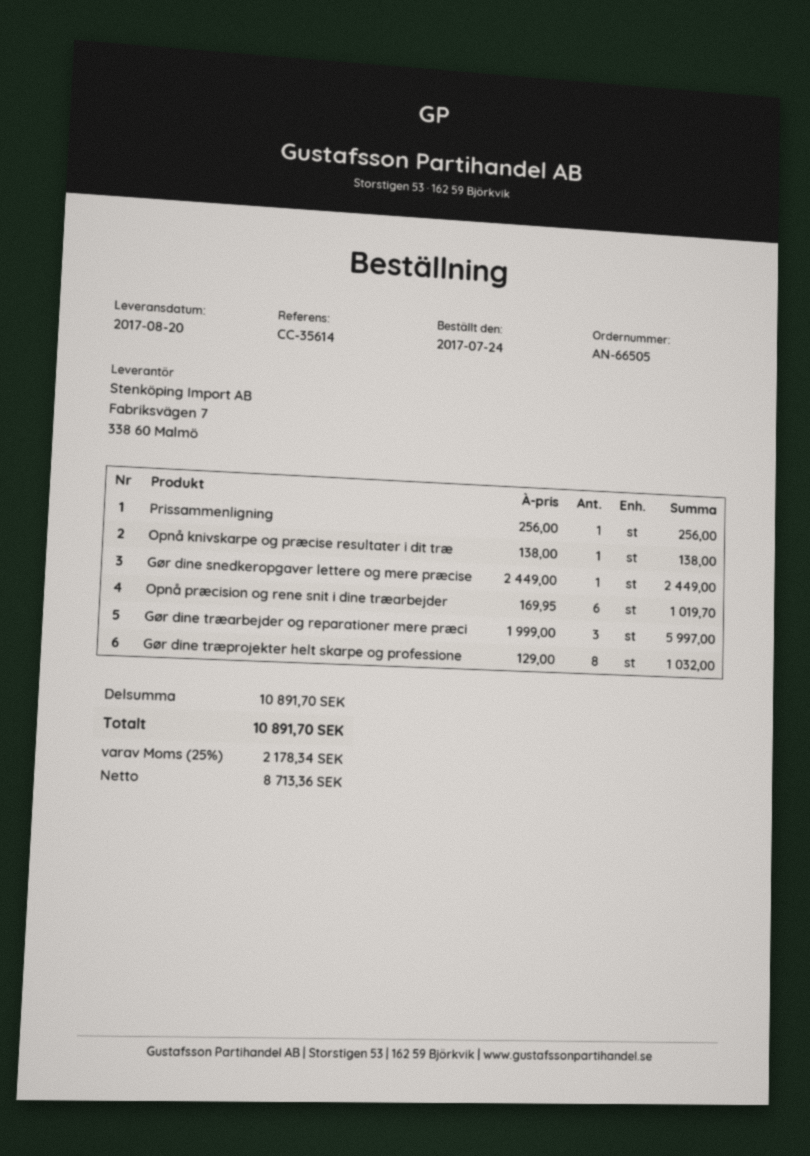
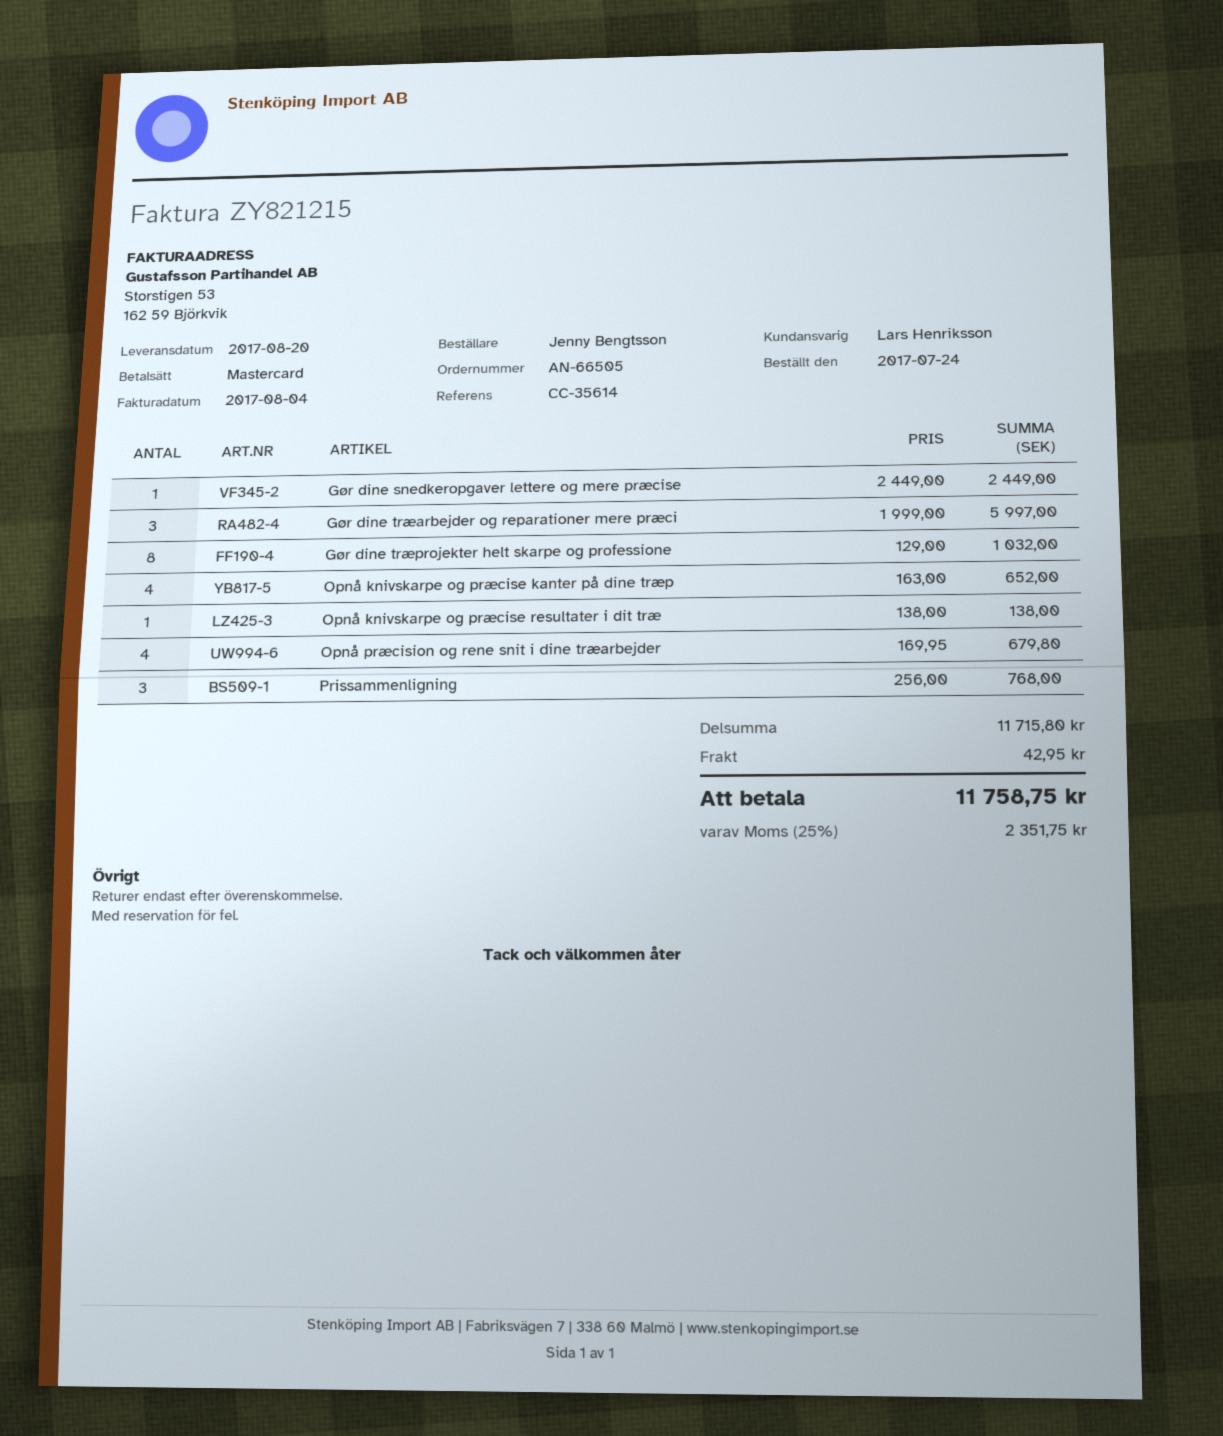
Prissammenligning: 1 x 256.00 = 256.00 -> 3 x 256.00 = 768.00
Opnå præcision og rene snit i dine træarbejder: 6 x 169.95 = 1019.70 -> 4 x 169.95 = 679.80
Opnå knivskarpe og præcise kanter på dine træp: none -> 4 x 163.00 = 652.00
subtotal: 10891.70 -> 11715.80
shipping: none -> 42.95
tax: 25% = 2178.34 -> 25% = 2351.75
total: 10891.70 -> 11758.75

